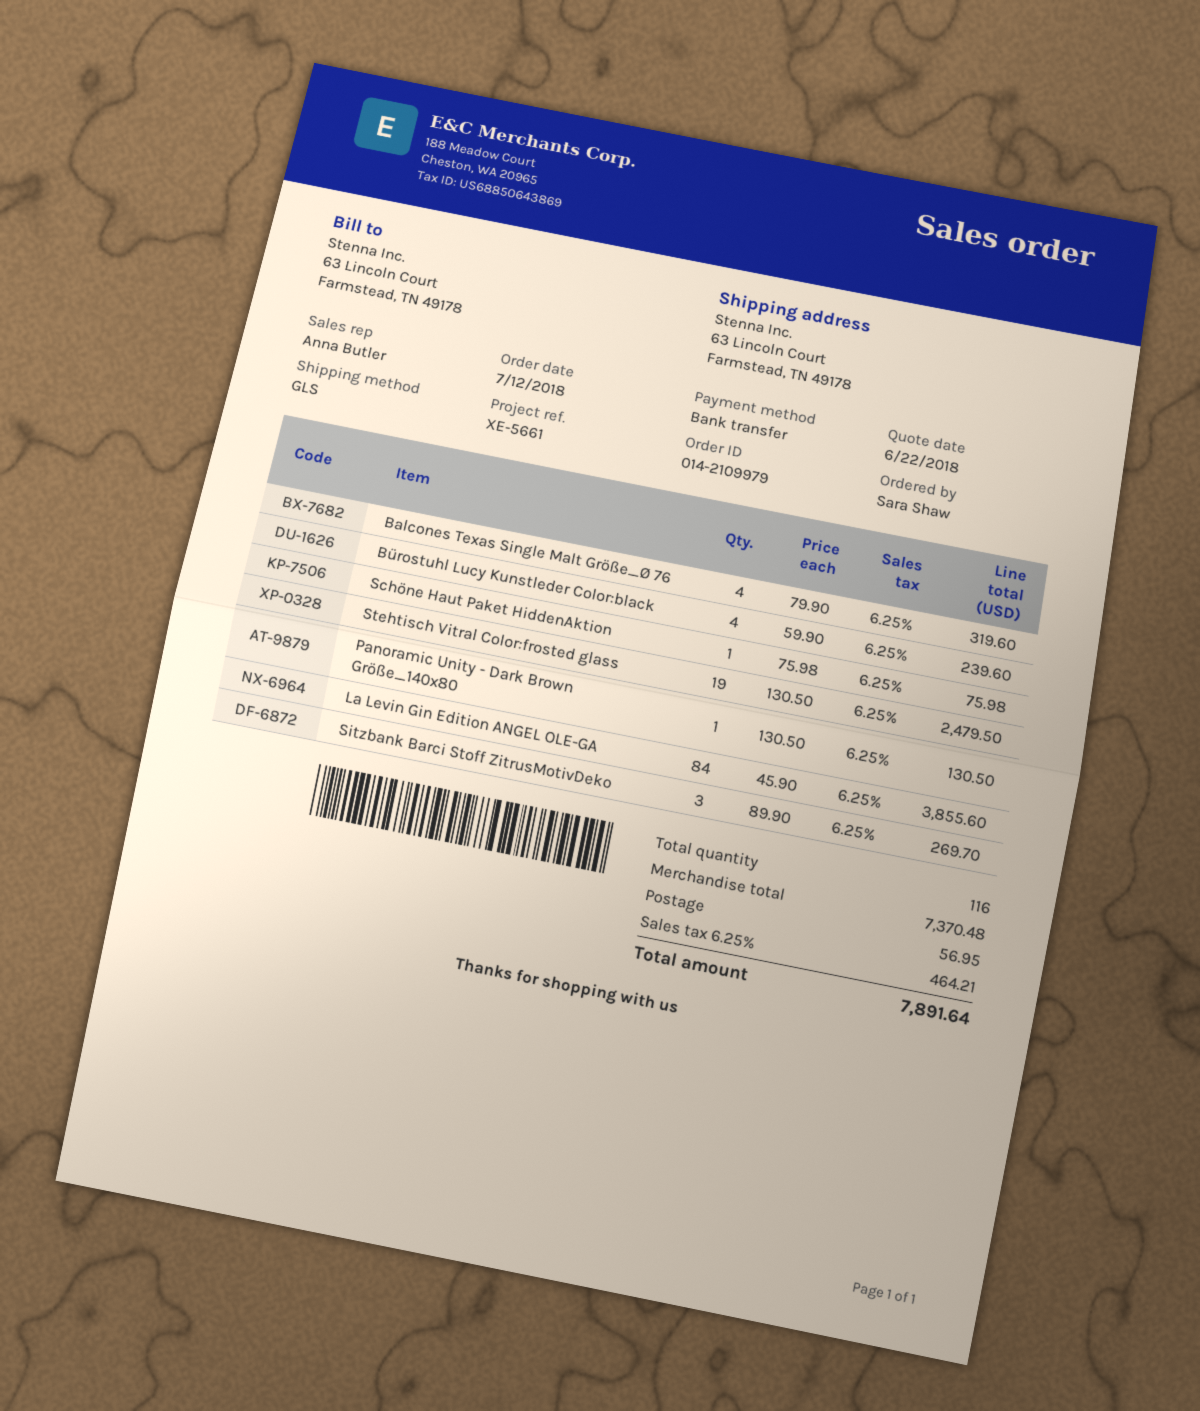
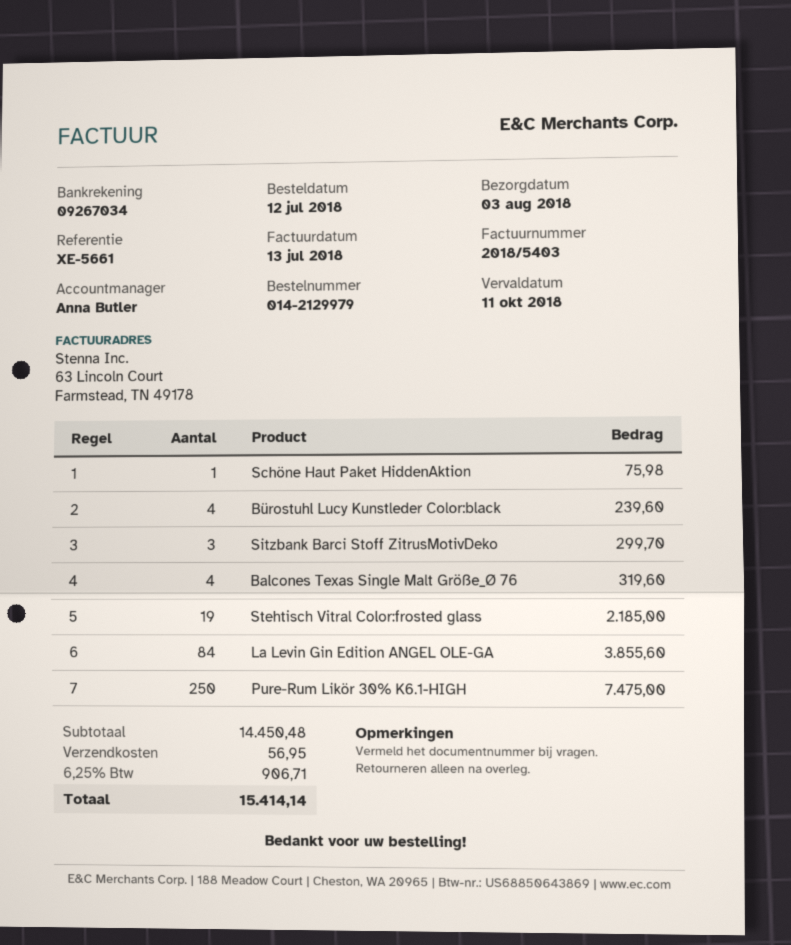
order number: 014-2109979 -> 014-2129979
Stehtisch Vitral Color:frosted glass: 19 for 2479.50 -> 19 for 2185.00
Panoramic Unity - Dark Brown Größe_140x80: 1 for 130.50 -> none
Sitzbank Barci Stoff ZitrusMotivDeko: 3 for 269.70 -> 3 for 299.70
Pure-Rum Likör 30% K6.1-HIGH: none -> 250 for 7475.00
subtotal: 7370.48 -> 14450.48
tax: 6.25% = 464.21 -> 6.25% = 906.71
total: 7891.64 -> 15414.14

